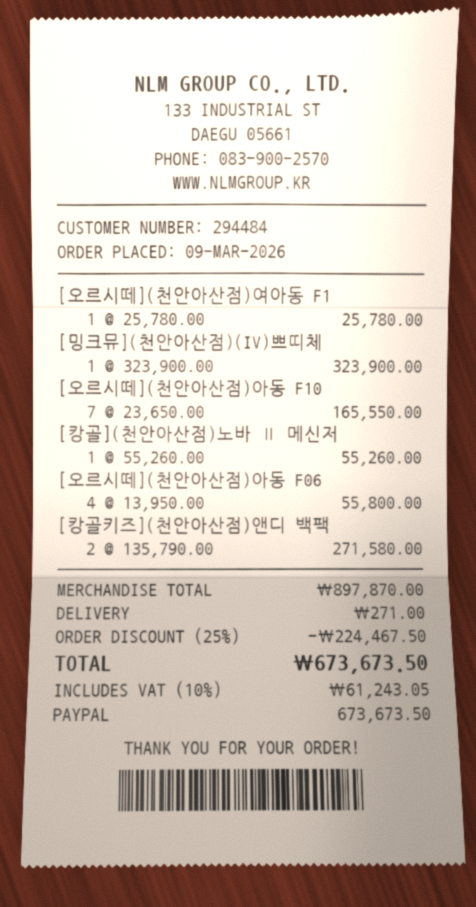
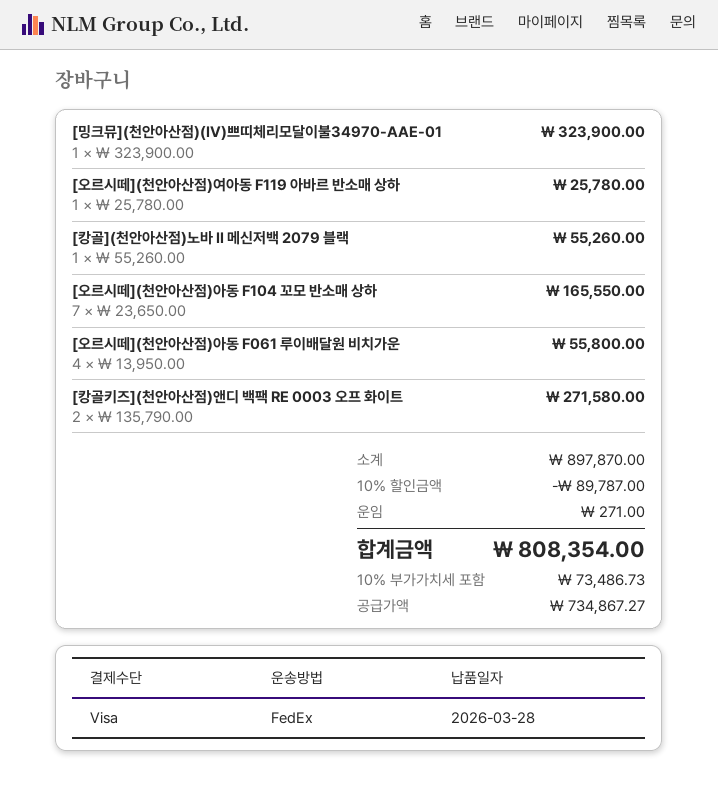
payment method: PayPal -> Visa
discount: 25% = 224467.50 -> 10% = 89787.00
tax: 10% = 61243.05 -> 10% = 73486.73
total: 673673.50 -> 808354.00

